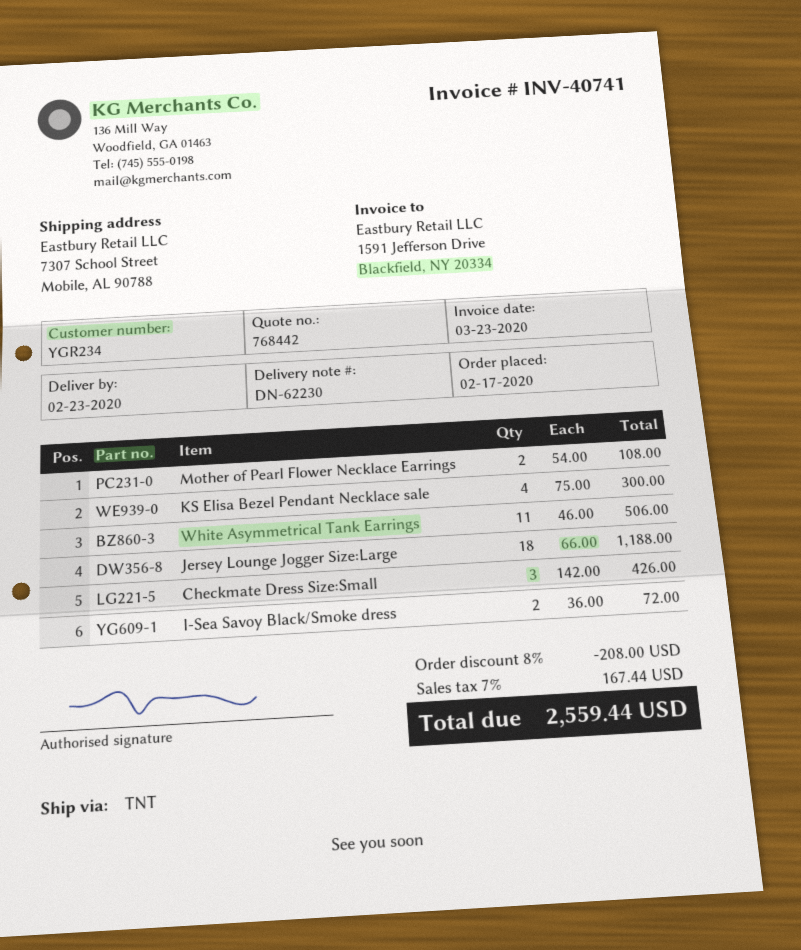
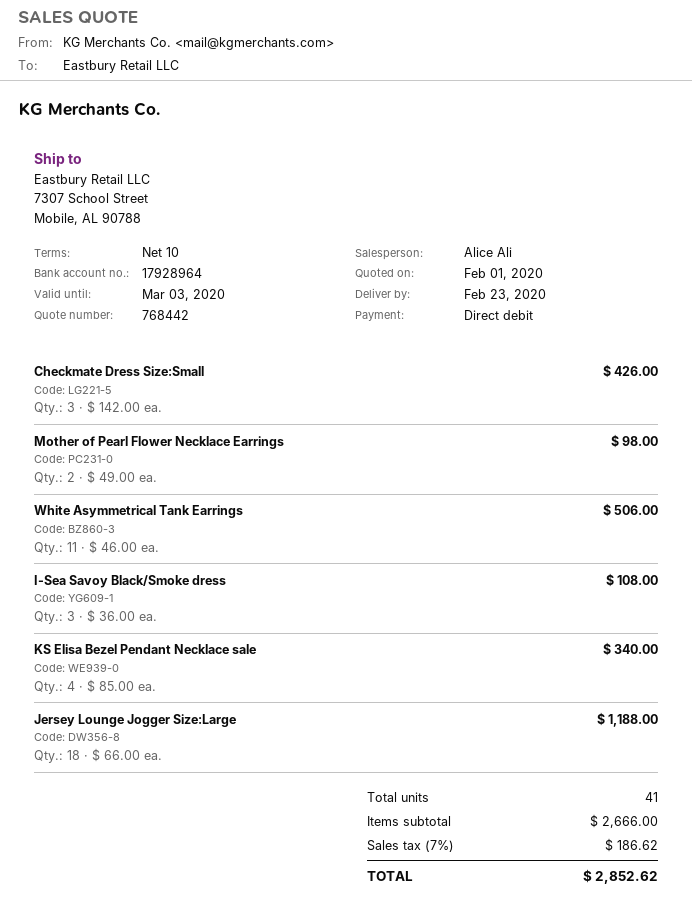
Mother of Pearl Flower Necklace Earrings: 2 x 54.00 = 108.00 -> 2 x 49.00 = 98.00
KS Elisa Bezel Pendant Necklace sale: 4 x 75.00 = 300.00 -> 4 x 85.00 = 340.00
I-Sea Savoy Black/Smoke dress: 2 x 36.00 = 72.00 -> 3 x 36.00 = 108.00
discount: 8% = 208.00 -> none
tax: 7% = 167.44 -> 7% = 186.62
total: 2559.44 -> 2852.62

